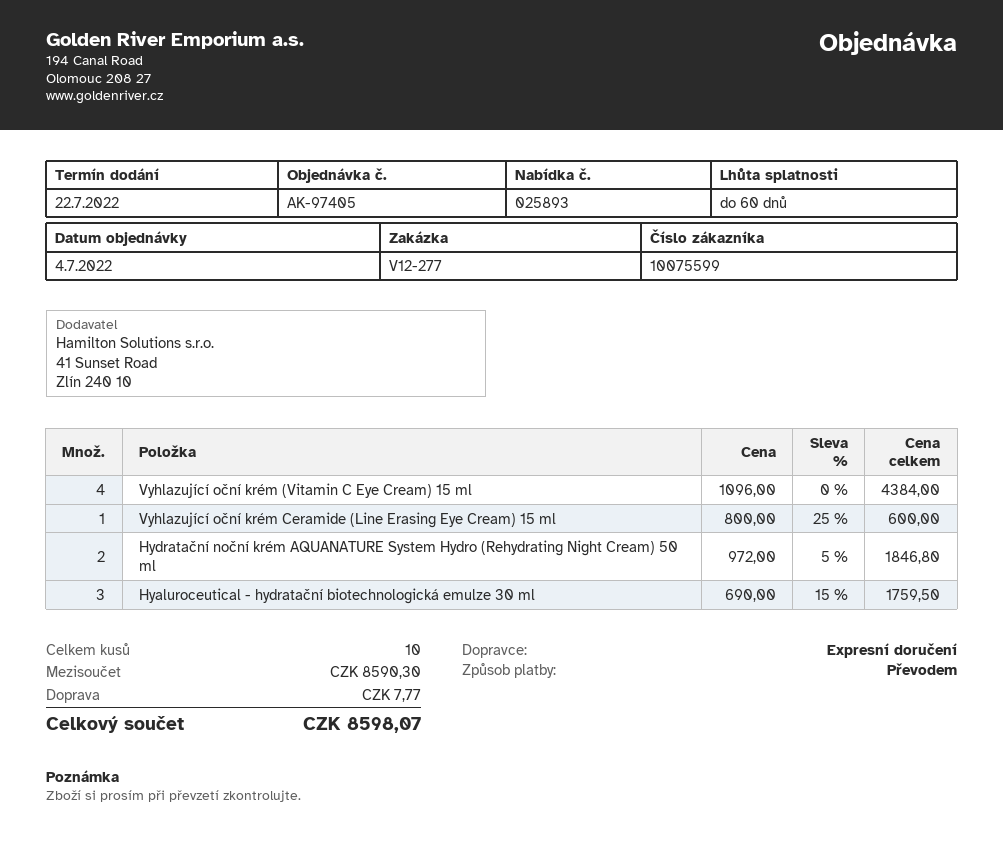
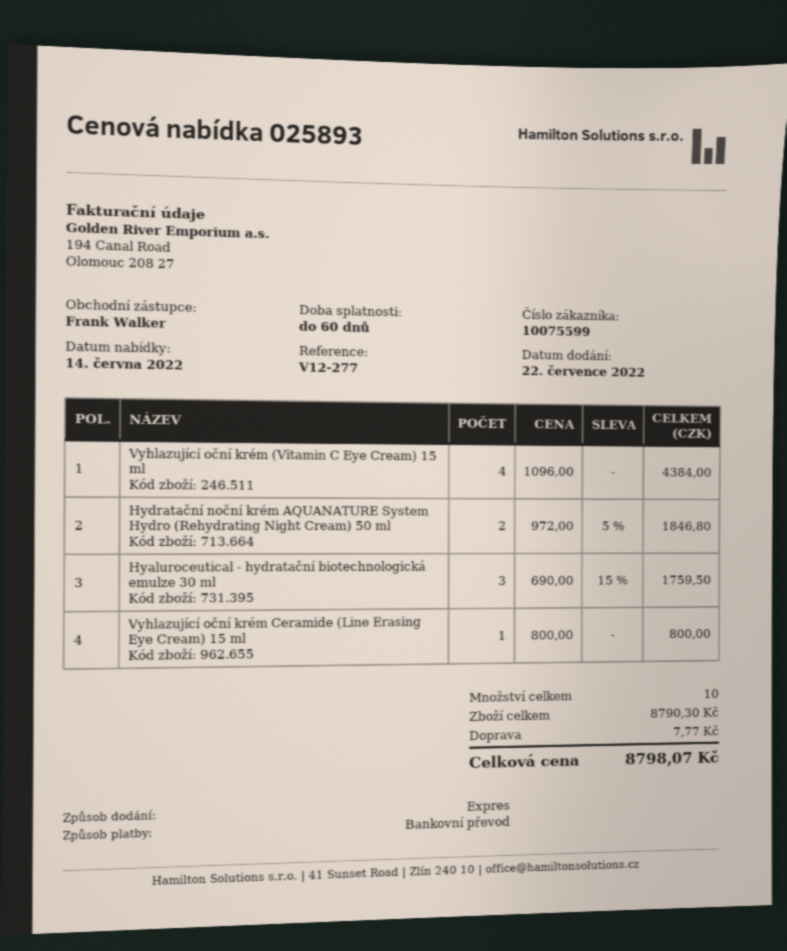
Vyhlazující oční krém Ceramide (Line Erasing Eye Cream) 15 ml: 1 x 800.00 - 25% = 600.00 -> 1 x 800.00 = 800.00
subtotal: 8590.30 -> 8790.30
total: 8598.07 -> 8798.07

